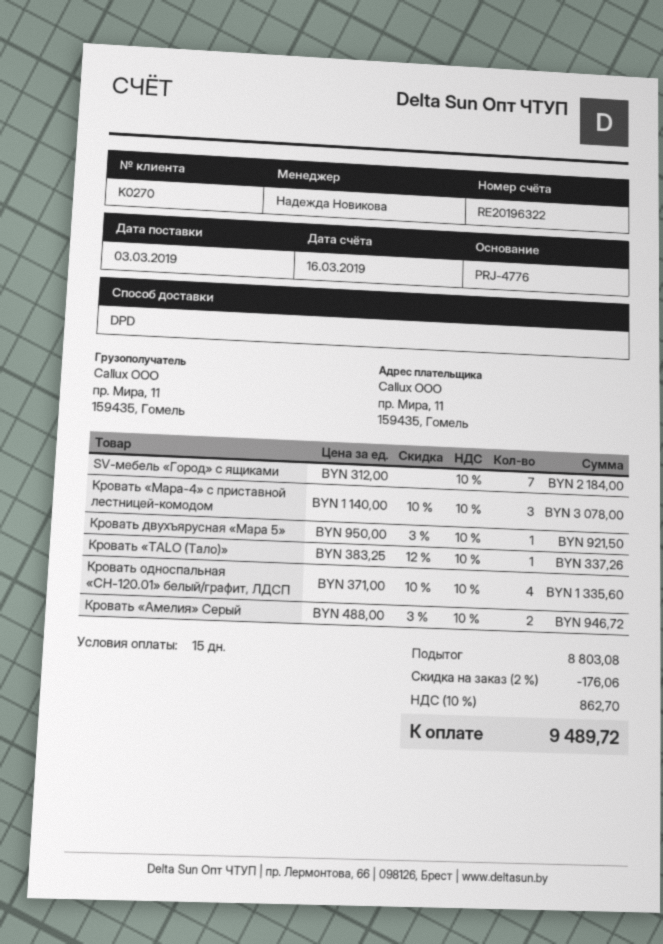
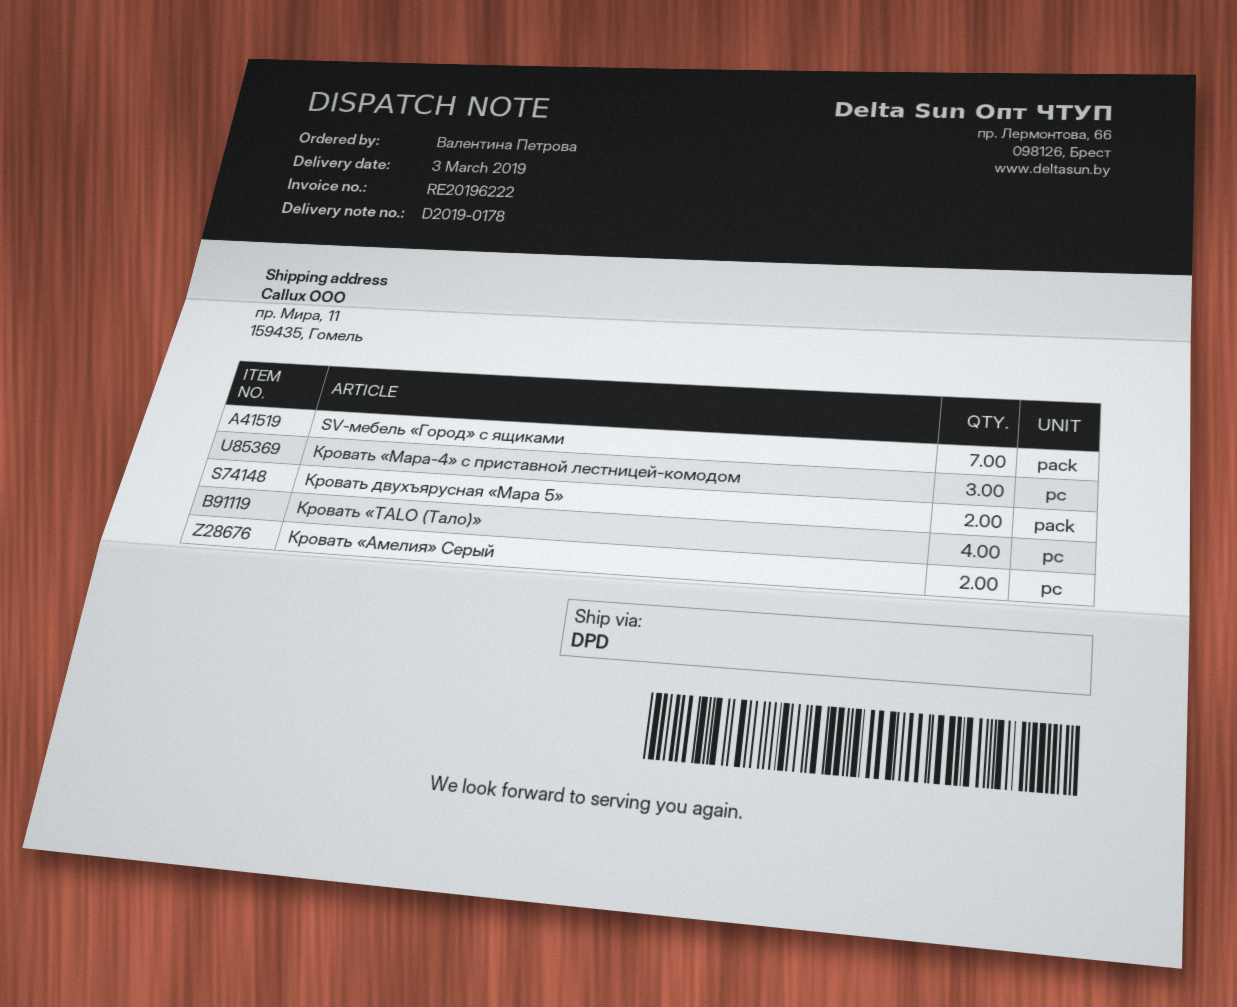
invoice number: RE20196322 -> RE20196222
Кровать двухъярусная «Мара 5»: 1 -> 2
Кровать «TALO (Тало)»: 1 -> 4
Кровать односпальная «СН-120.01» белый/графит, ЛДСП: 4 -> none

